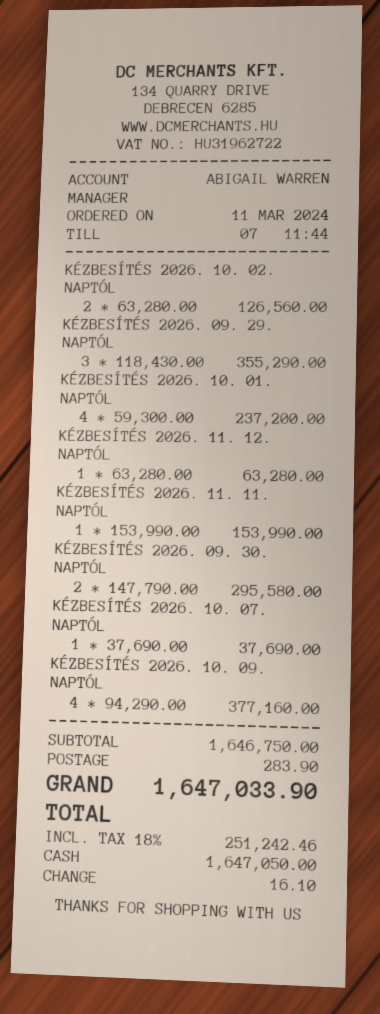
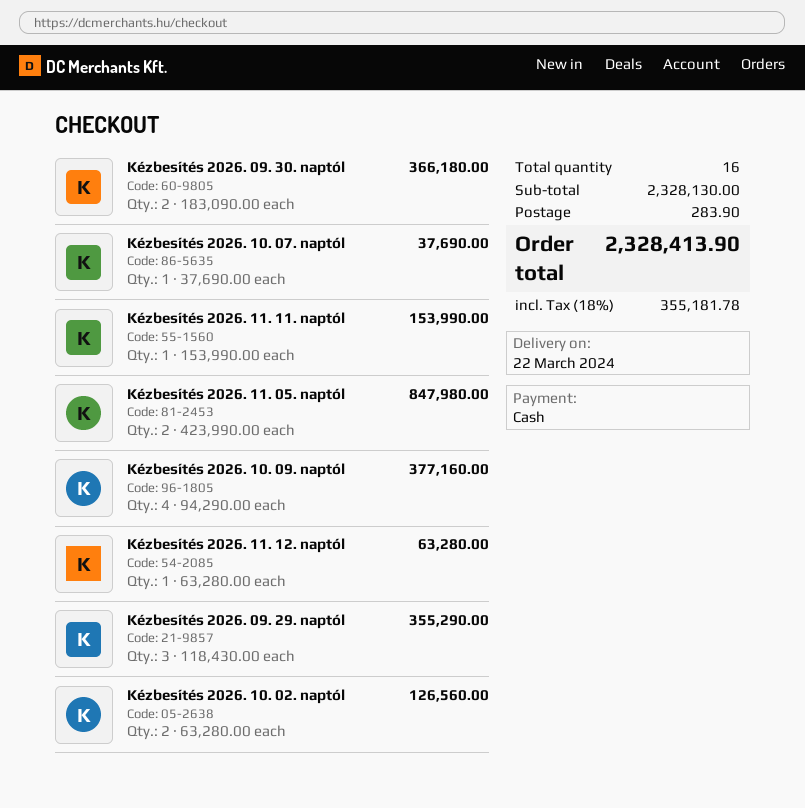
KÉZBESÍTÉS 2026. 10. 01. NAPTÓL: 4 x 59300.00 = 237200.00 -> none
KÉZBESÍTÉS 2026. 09. 30. NAPTÓL: 2 x 147790.00 = 295580.00 -> 2 x 183090.00 = 366180.00
Kézbesítés 2026. 11. 05. naptól: none -> 2 x 423990.00 = 847980.00
subtotal: 1646750.00 -> 2328130.00
tax: 18% = 251242.46 -> 18% = 355181.78
total: 1647033.90 -> 2328413.90

